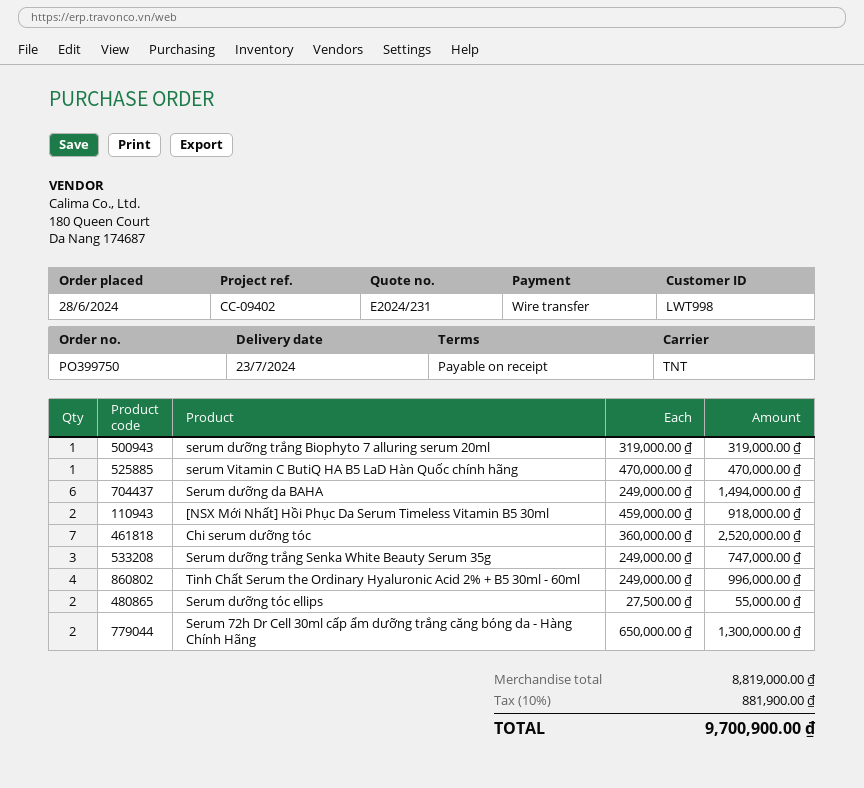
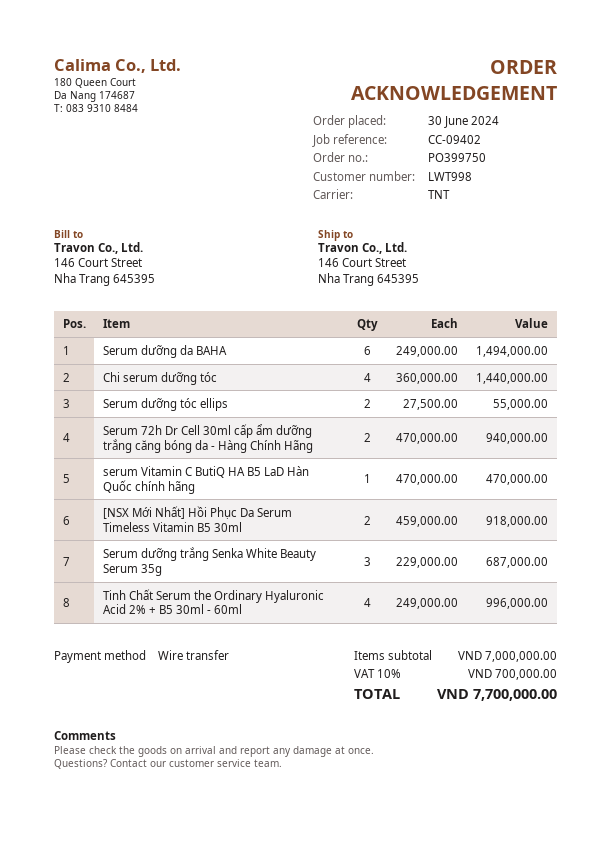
order date: 2024-06-28 -> 2024-06-30
serum dưỡng trắng Biophyto 7 alluring serum 20ml: 1 x 319000.00 = 319000.00 -> none
Chi serum dưỡng tóc: 7 x 360000.00 = 2520000.00 -> 4 x 360000.00 = 1440000.00
Serum dưỡng trắng Senka White Beauty Serum 35g: 3 x 249000.00 = 747000.00 -> 3 x 229000.00 = 687000.00
Serum 72h Dr Cell 30ml cấp ẩm dưỡng trắng căng bóng da - Hàng Chính Hãng: 2 x 650000.00 = 1300000.00 -> 2 x 470000.00 = 940000.00
subtotal: 8819000.00 -> 7000000.00
tax: 10% = 881900.00 -> 10% = 700000.00
total: 9700900.00 -> 7700000.00

